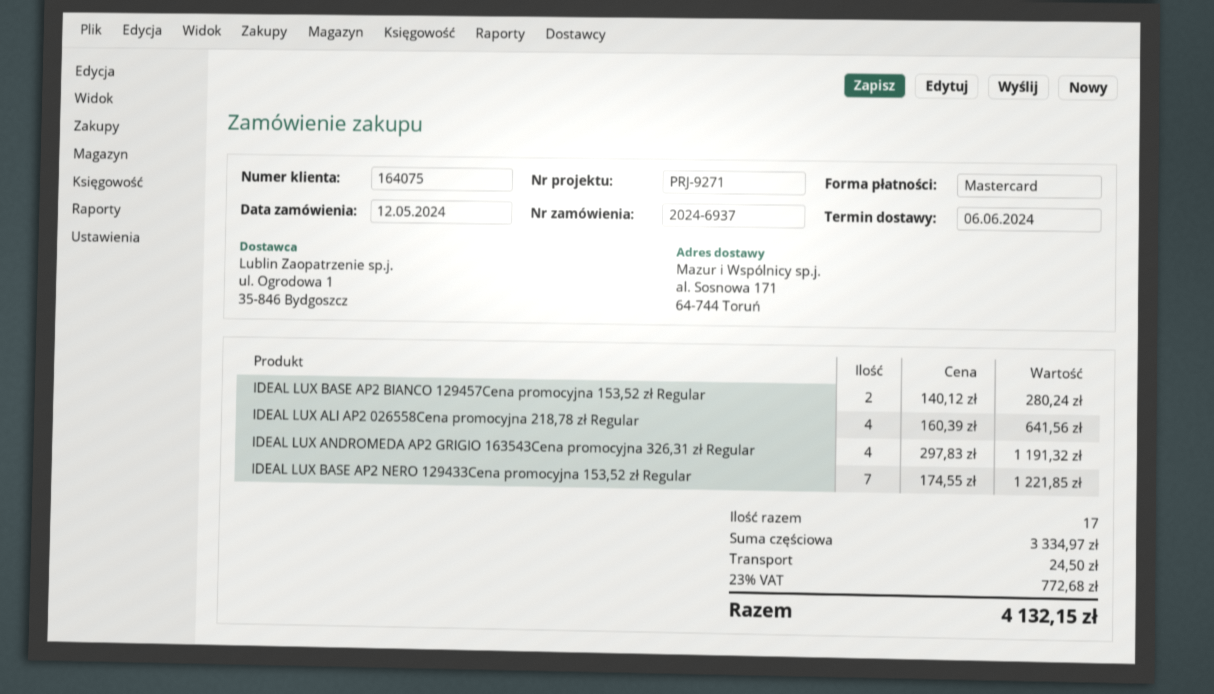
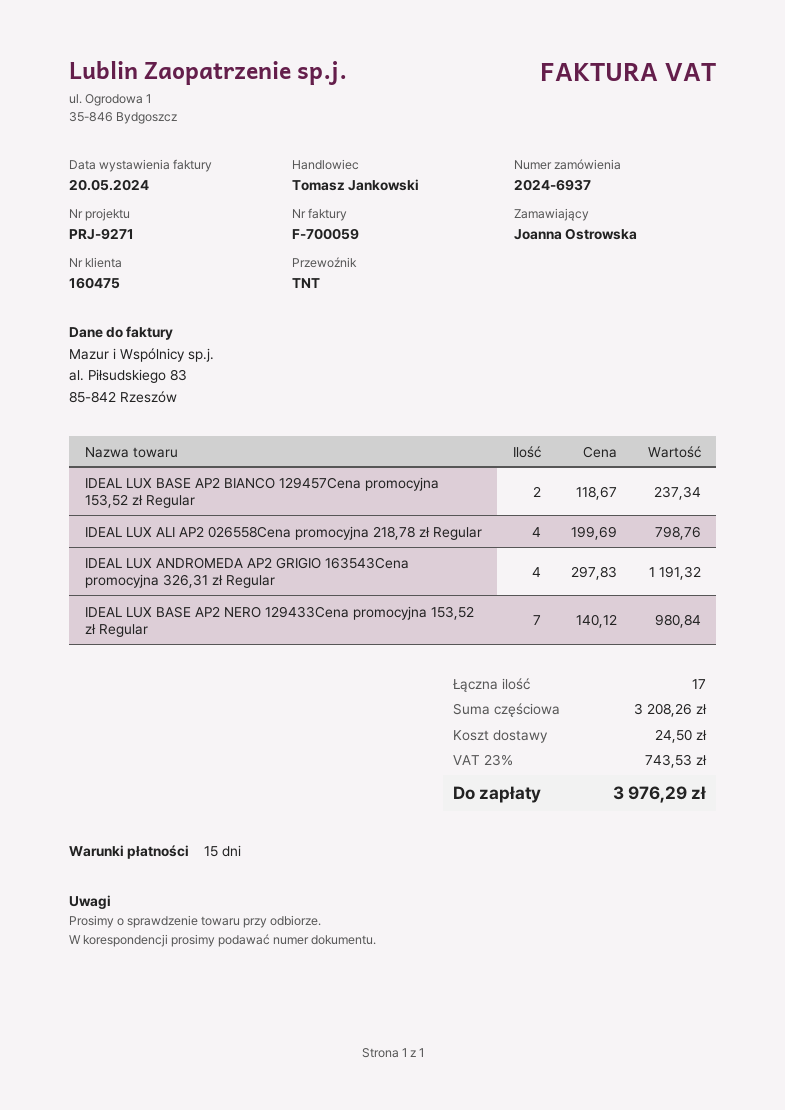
customer number: 164075 -> 160475
IDEAL LUX BASE AP2 BIANCO 129457Cena promocyjna 153,52 zł Regular: 2 x 140.12 = 280.24 -> 2 x 118.67 = 237.34
IDEAL LUX ALI AP2 026558Cena promocyjna 218,78 zł Regular: 4 x 160.39 = 641.56 -> 4 x 199.69 = 798.76
IDEAL LUX BASE AP2 NERO 129433Cena promocyjna 153,52 zł Regular: 7 x 174.55 = 1221.85 -> 7 x 140.12 = 980.84
subtotal: 3334.97 -> 3208.26
tax: 23% = 772.68 -> 23% = 743.53
total: 4132.15 -> 3976.29

